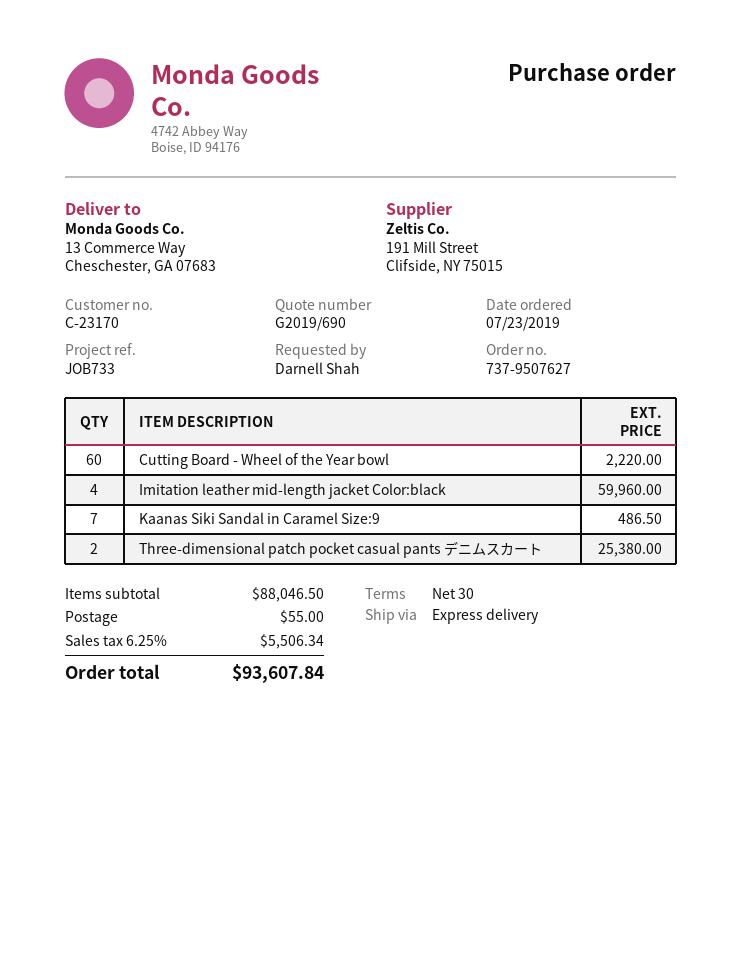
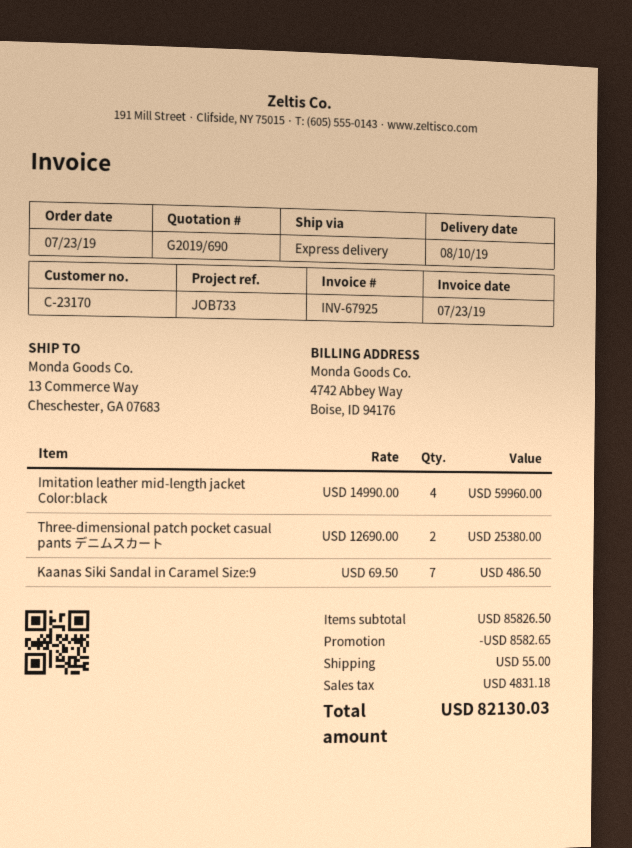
Cutting Board - Wheel of the Year bowl: 60 for 2220.00 -> none
subtotal: 88046.50 -> 85826.50
discount: none -> 8582.65
tax: 5506.34 -> 4831.18
total: 93607.84 -> 82130.03

